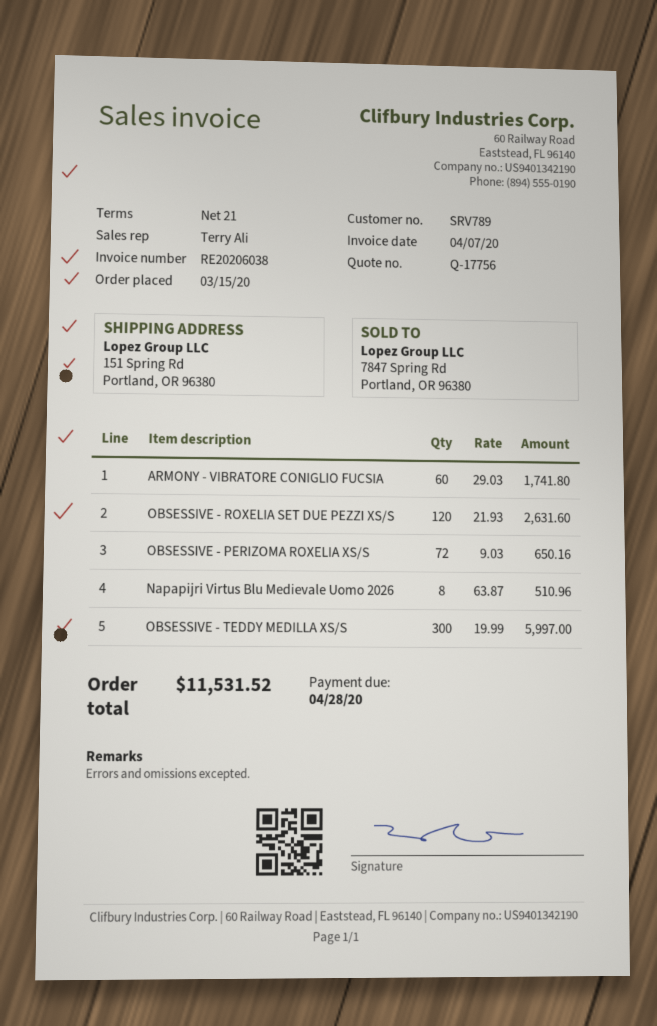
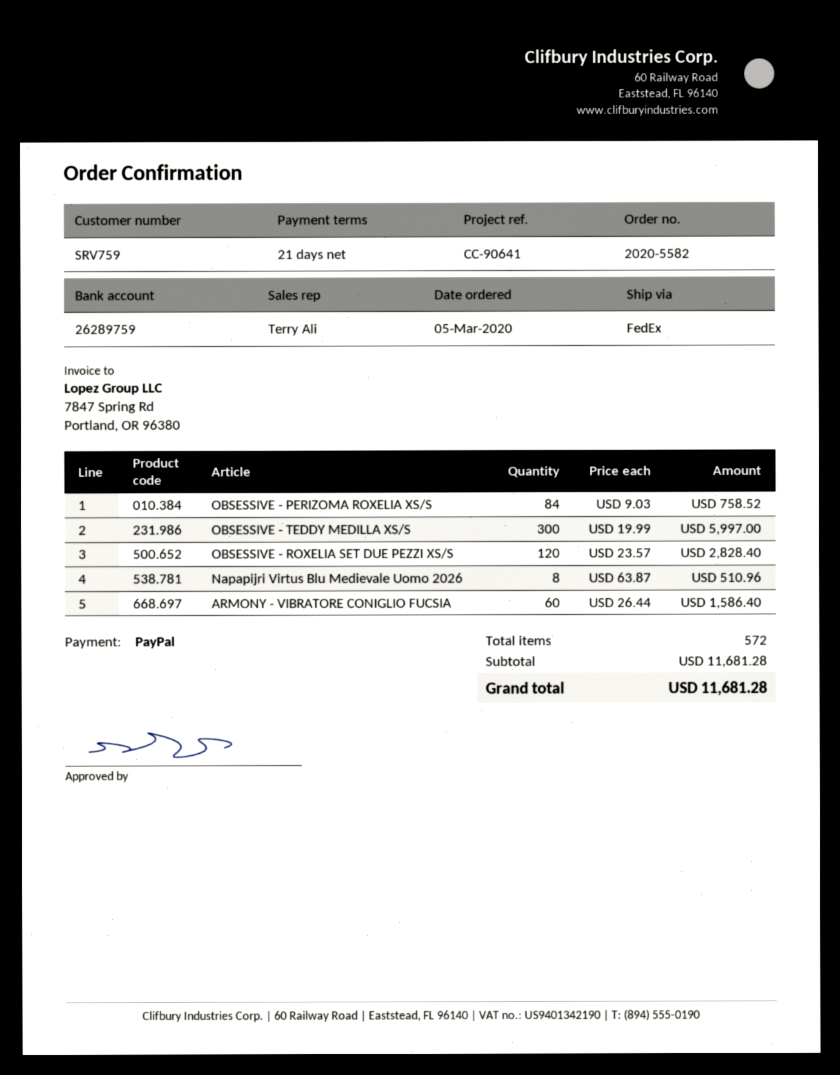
order date: 2020-03-15 -> 2020-03-05
customer number: SRV789 -> SRV759
ARMONY - VIBRATORE CONIGLIO FUCSIA: 60 x 29.03 = 1741.80 -> 60 x 26.44 = 1586.40
OBSESSIVE - ROXELIA SET DUE PEZZI XS/S: 120 x 21.93 = 2631.60 -> 120 x 23.57 = 2828.40
OBSESSIVE - PERIZOMA ROXELIA XS/S: 72 x 9.03 = 650.16 -> 84 x 9.03 = 758.52
total: 11531.52 -> 11681.28

